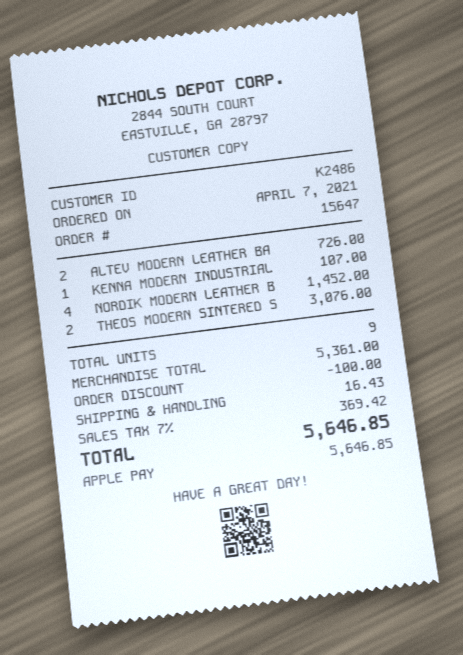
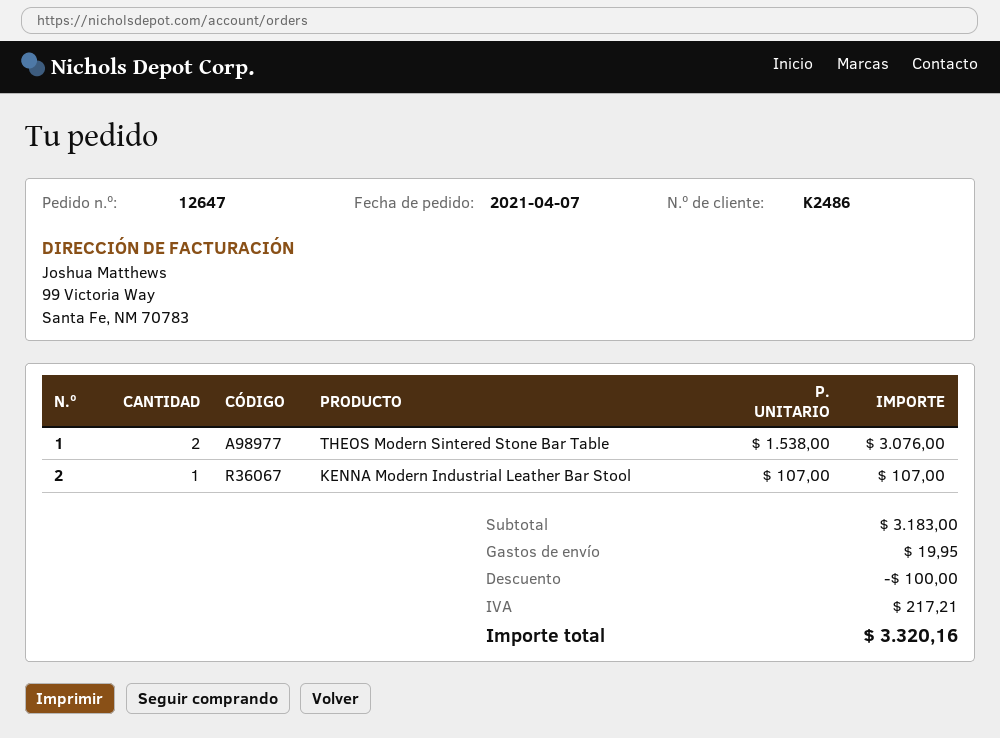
order number: 15647 -> 12647
ALTEV MODERN LEATHER BA: 2 for 726.00 -> none
NORDIK MODERN LEATHER B: 4 for 1452.00 -> none
subtotal: 5361.00 -> 3183.00
shipping: 16.43 -> 19.95
tax: 369.42 -> 217.21
total: 5646.85 -> 3320.16

